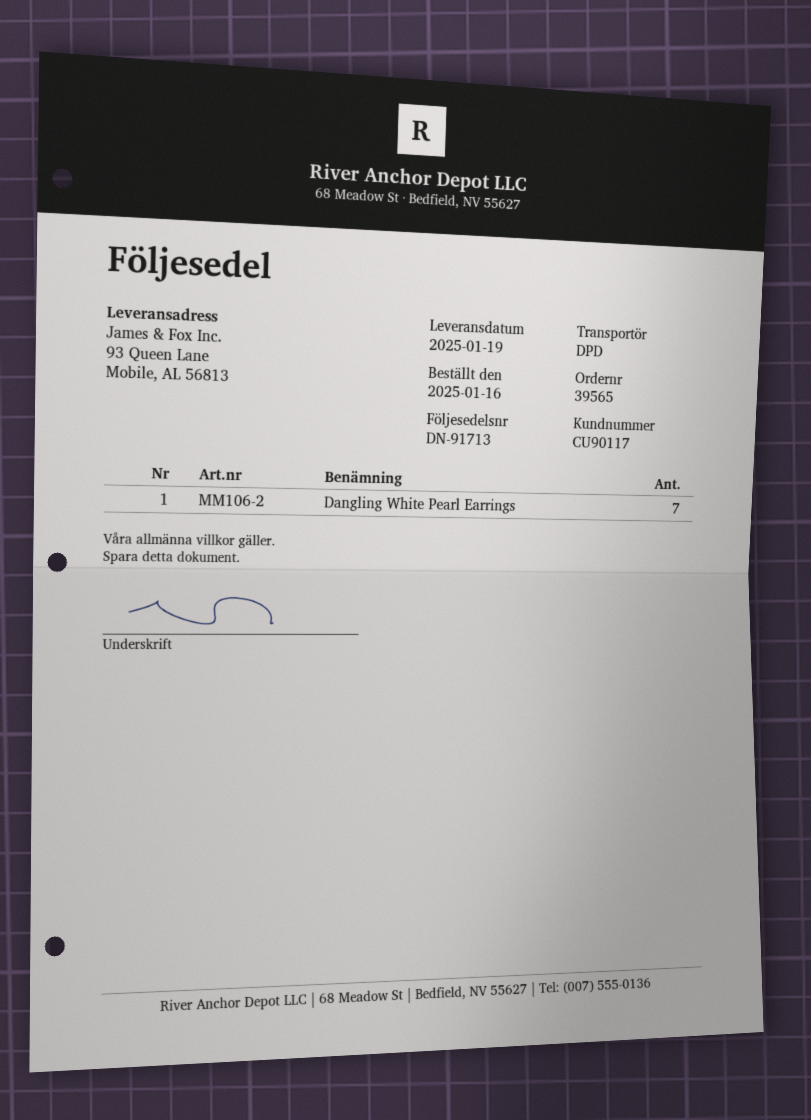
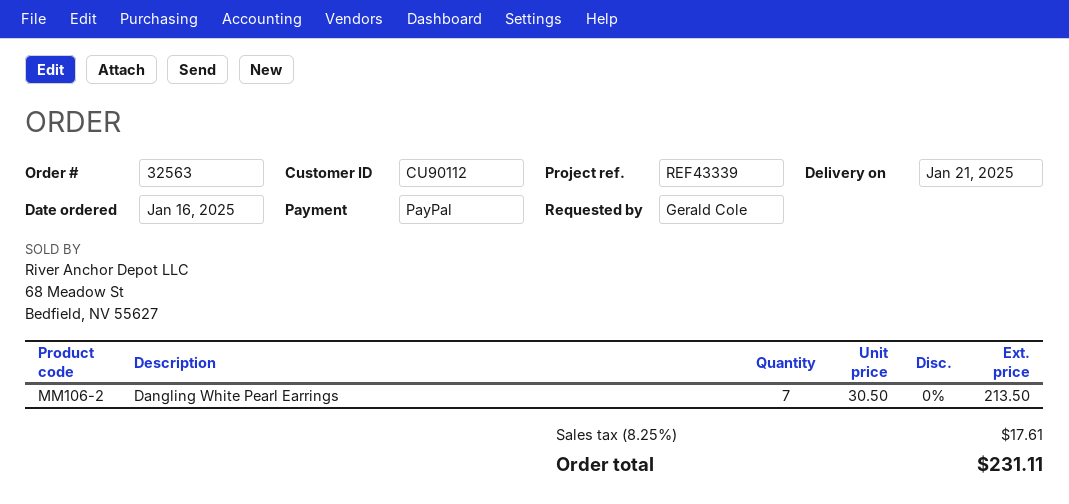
order number: 39565 -> 32563
delivery date: 2025-01-19 -> 2025-01-21
customer number: CU90117 -> CU90112

